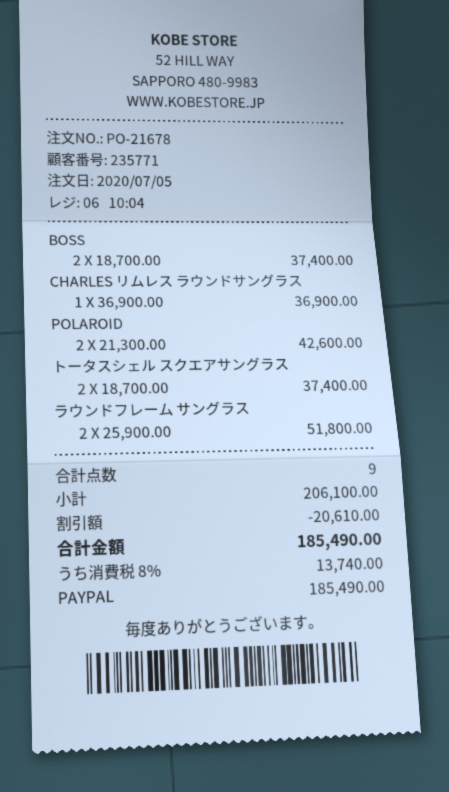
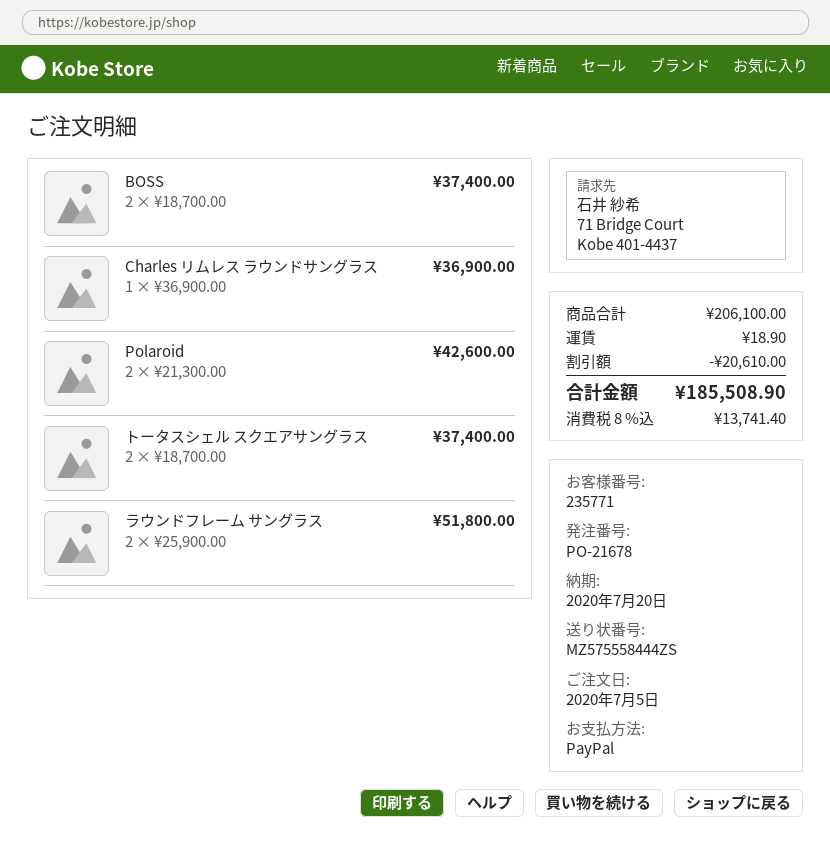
shipping: none -> 18.90
tax: 8% = 13740.00 -> 8% = 13741.40
total: 185490.00 -> 185508.90

